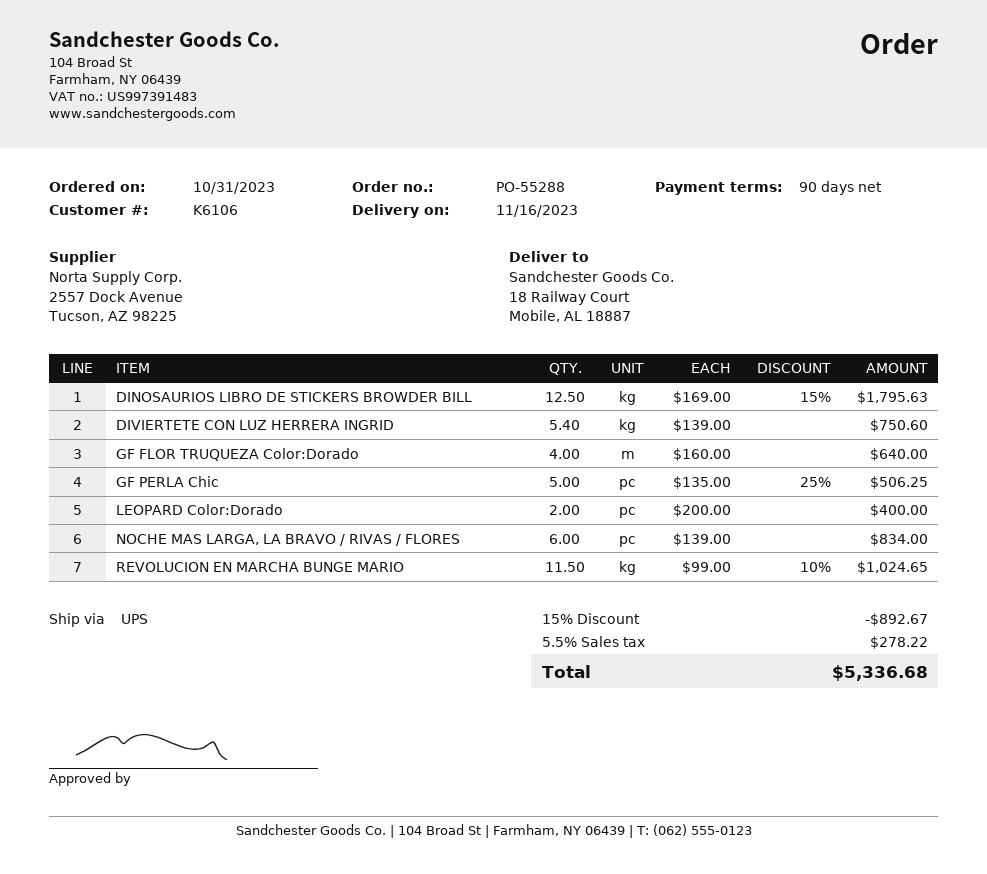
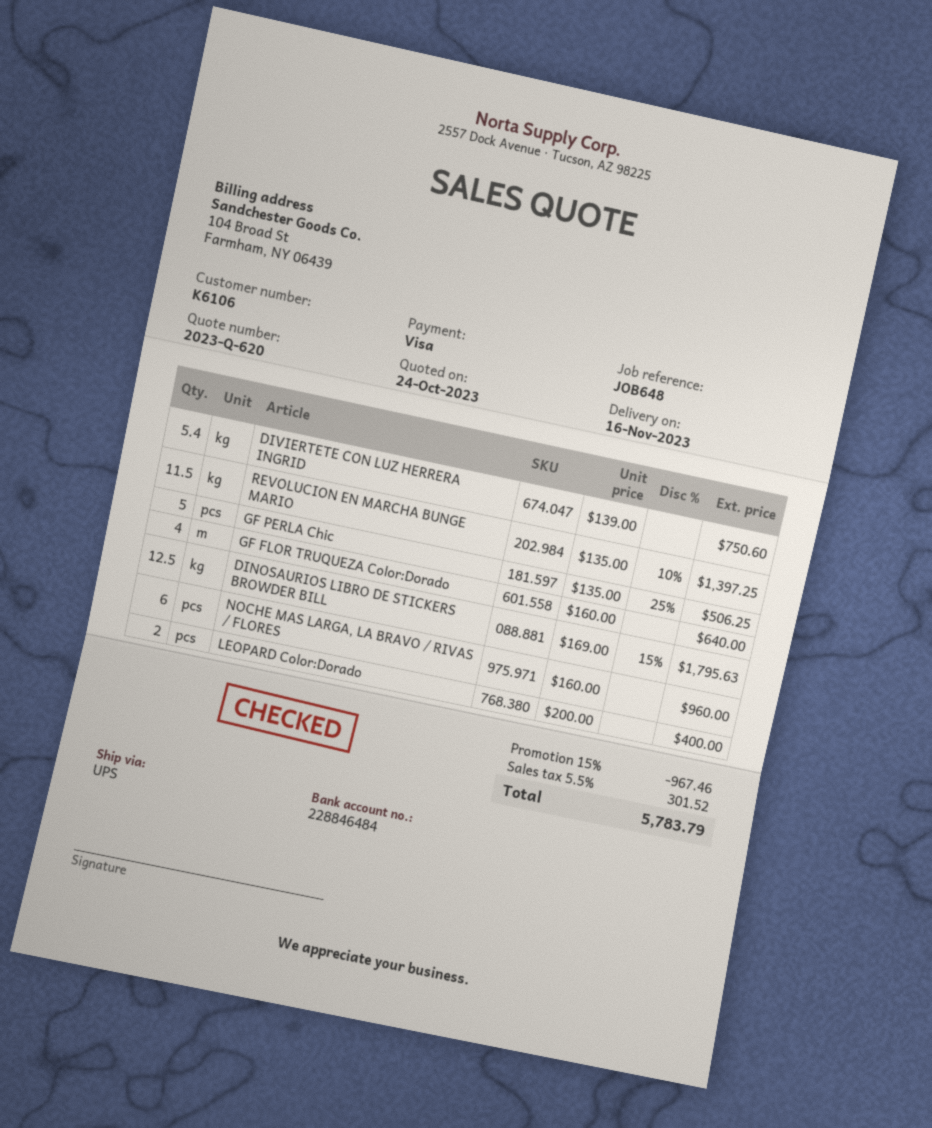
NOCHE MAS LARGA, LA BRAVO / RIVAS / FLORES: 6 x 139.00 = 834.00 -> 6 x 160.00 = 960.00
REVOLUCION EN MARCHA BUNGE MARIO: 11.5 x 99.00 - 10% = 1024.65 -> 11.5 x 135.00 - 10% = 1397.25
discount: 15% = 892.67 -> 15% = 967.46
tax: 5.5% = 278.22 -> 5.5% = 301.52
total: 5336.68 -> 5783.79

